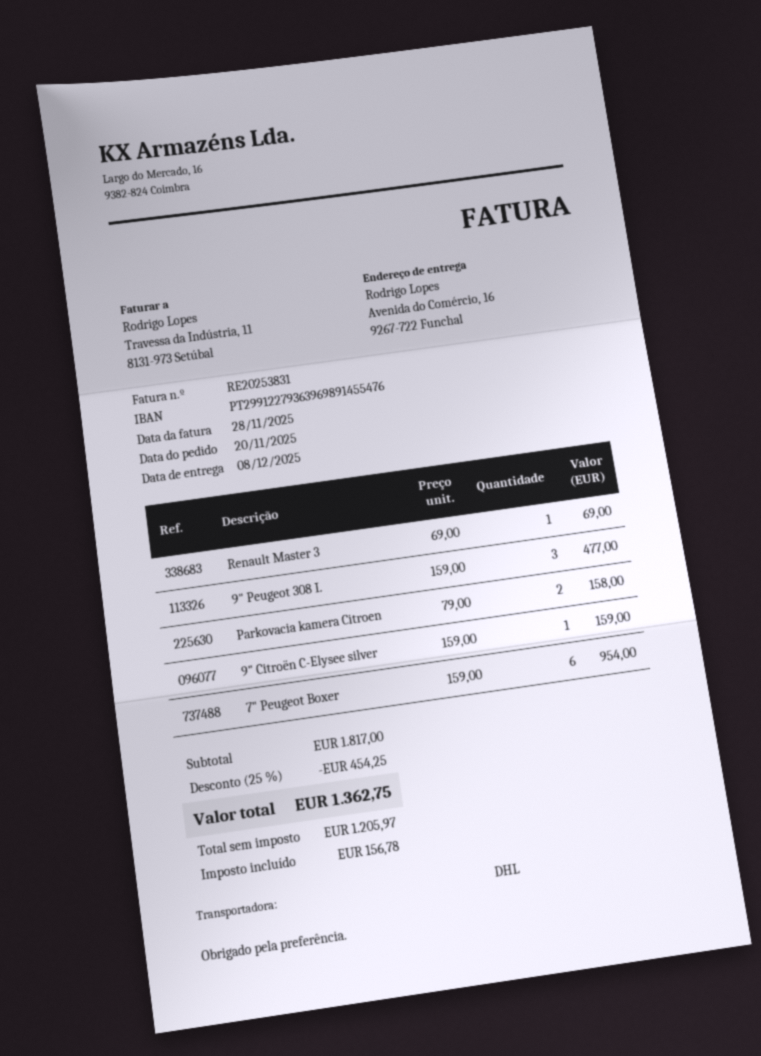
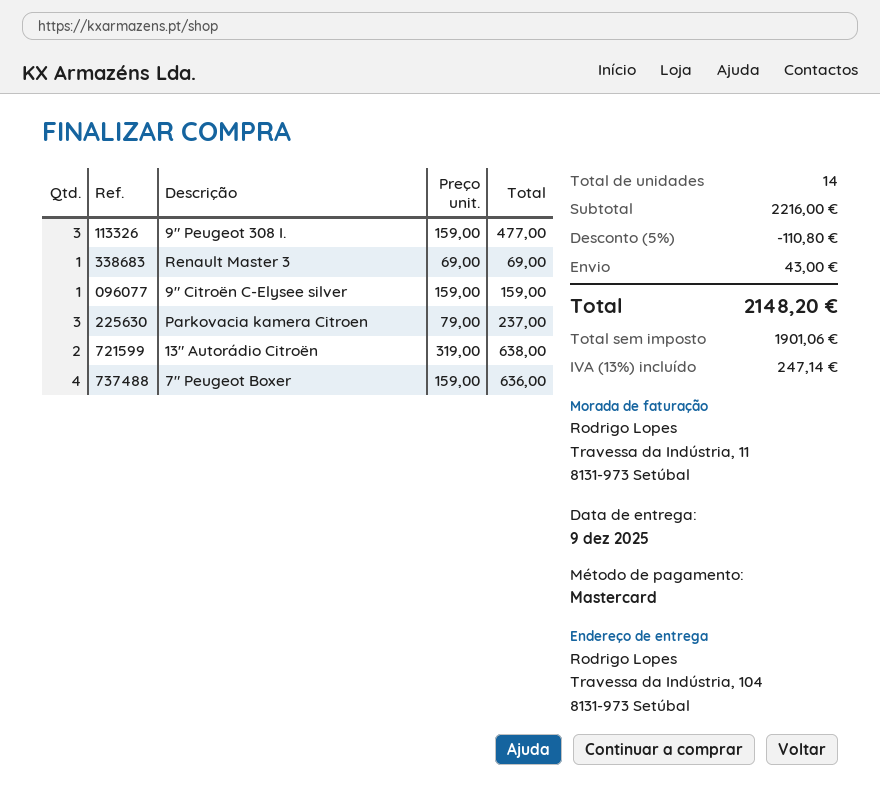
delivery date: 2025-12-08 -> 2025-12-09
ship to: Avenida do Comércio, 16, 9267-722 Funchal -> Travessa da Indústria, 104, 8131-973 Setúbal
Parkovacia kamera Citroen: 2 x 79.00 = 158.00 -> 3 x 79.00 = 237.00
7" Peugeot Boxer: 6 x 159.00 = 954.00 -> 4 x 159.00 = 636.00
13" Autorádio Citroën: none -> 2 x 319.00 = 638.00
subtotal: 1817.00 -> 2216.00
discount: 25% = 454.25 -> 5% = 110.80
shipping: none -> 43.00
net: 1205.97 -> 1901.06
tax: 156.78 -> 247.14
total: 1362.75 -> 2148.20

